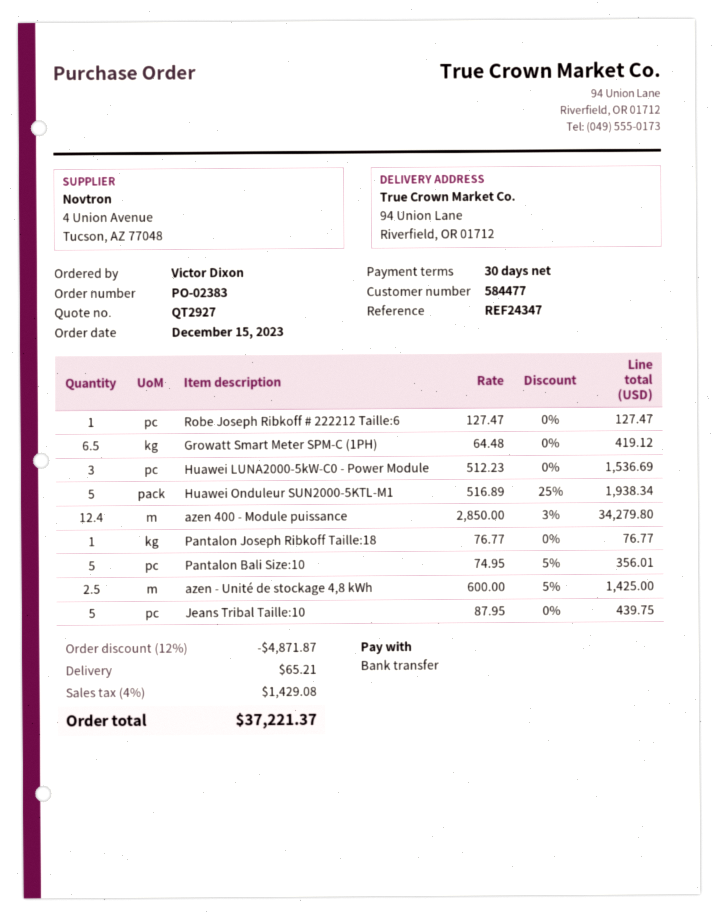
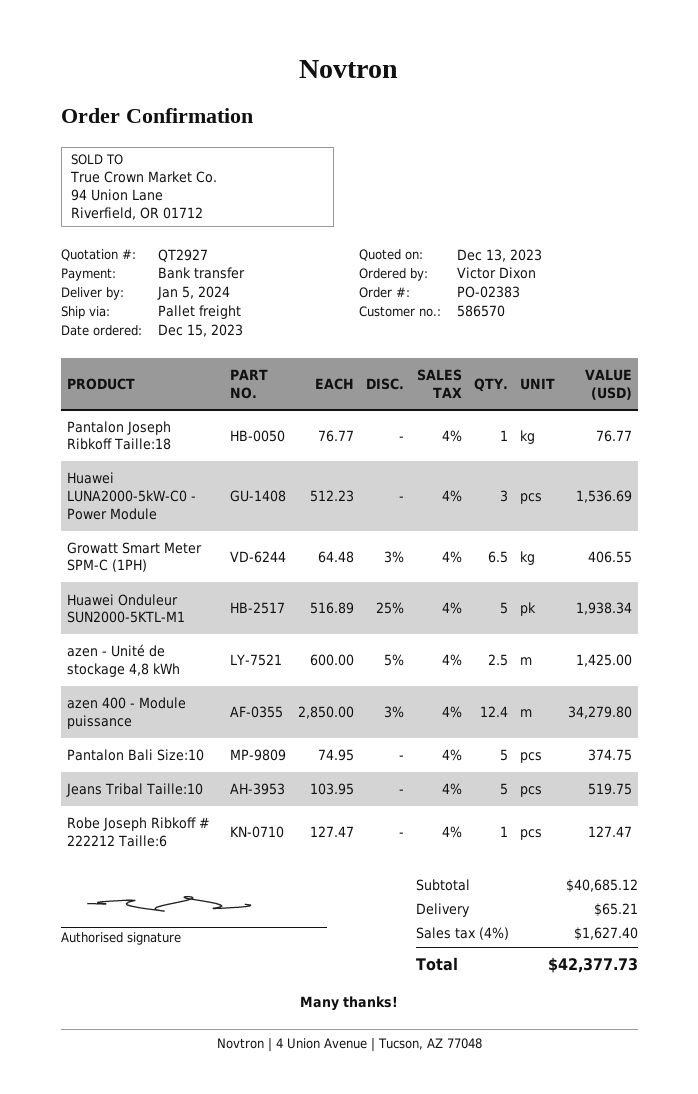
customer number: 584477 -> 586570
Growatt Smart Meter SPM-C (1PH): 6.5 x 64.48 = 419.12 -> 6.5 x 64.48 - 3% = 406.55
Pantalon Bali Size:10: 5 x 74.95 - 5% = 356.01 -> 5 x 74.95 = 374.75
Jeans Tribal Taille:10: 5 x 87.95 = 439.75 -> 5 x 103.95 = 519.75
discount: 12% = 4871.87 -> none
tax: 4% = 1429.08 -> 4% = 1627.40
total: 37221.37 -> 42377.73

